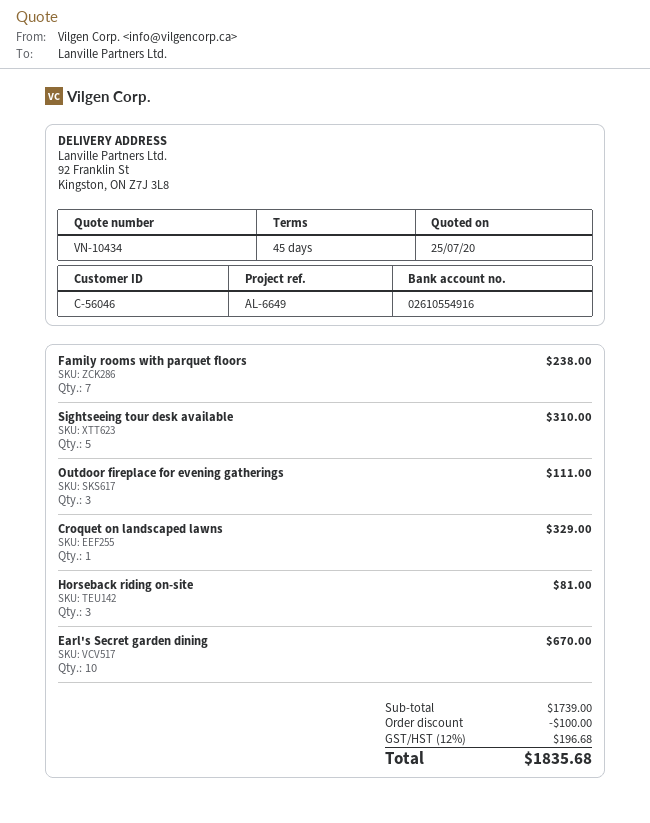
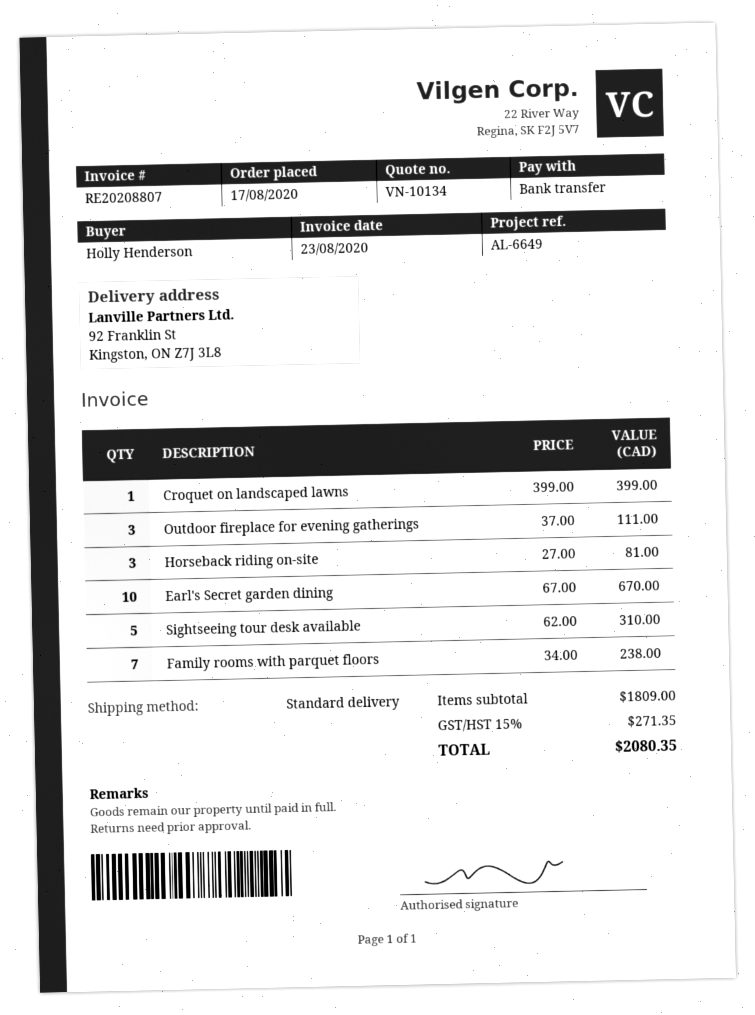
quote number: VN-10434 -> VN-10134
Croquet on landscaped lawns: 1 for 329.00 -> 1 for 399.00
subtotal: 1739.00 -> 1809.00
discount: 100.00 -> none
tax: 12% = 196.68 -> 15% = 271.35
total: 1835.68 -> 2080.35

